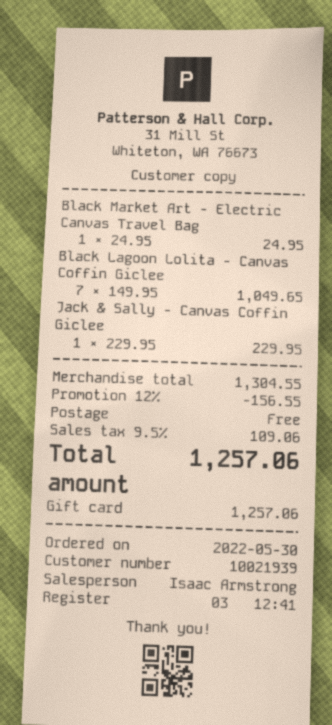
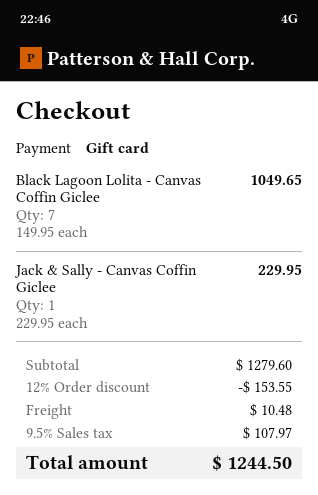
Black Market Art - Electric Canvas Travel Bag: 1 x 24.95 = 24.95 -> none
subtotal: 1304.55 -> 1279.60
discount: 12% = 156.55 -> 12% = 153.55
shipping: 0.00 -> 10.48
tax: 9.5% = 109.06 -> 9.5% = 107.97
total: 1257.06 -> 1244.50

